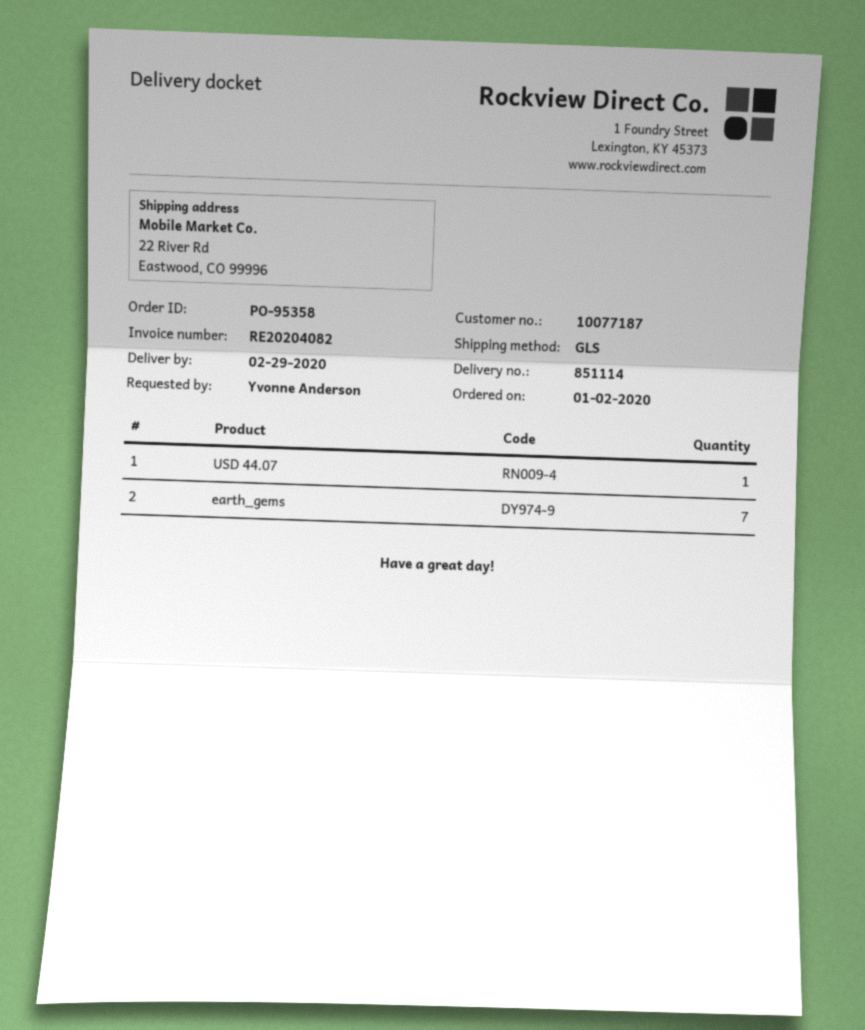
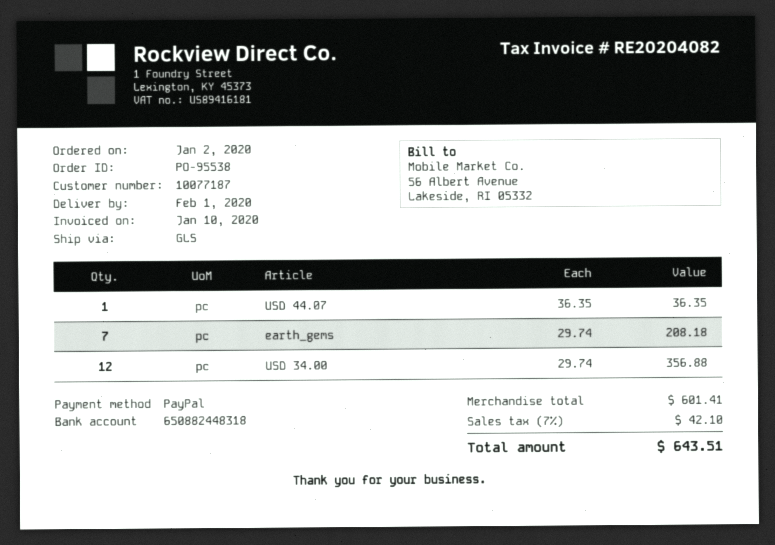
order number: PO-95358 -> PO-95538
delivery date: 2020-02-29 -> 2020-02-01
USD 34.00: none -> 12

